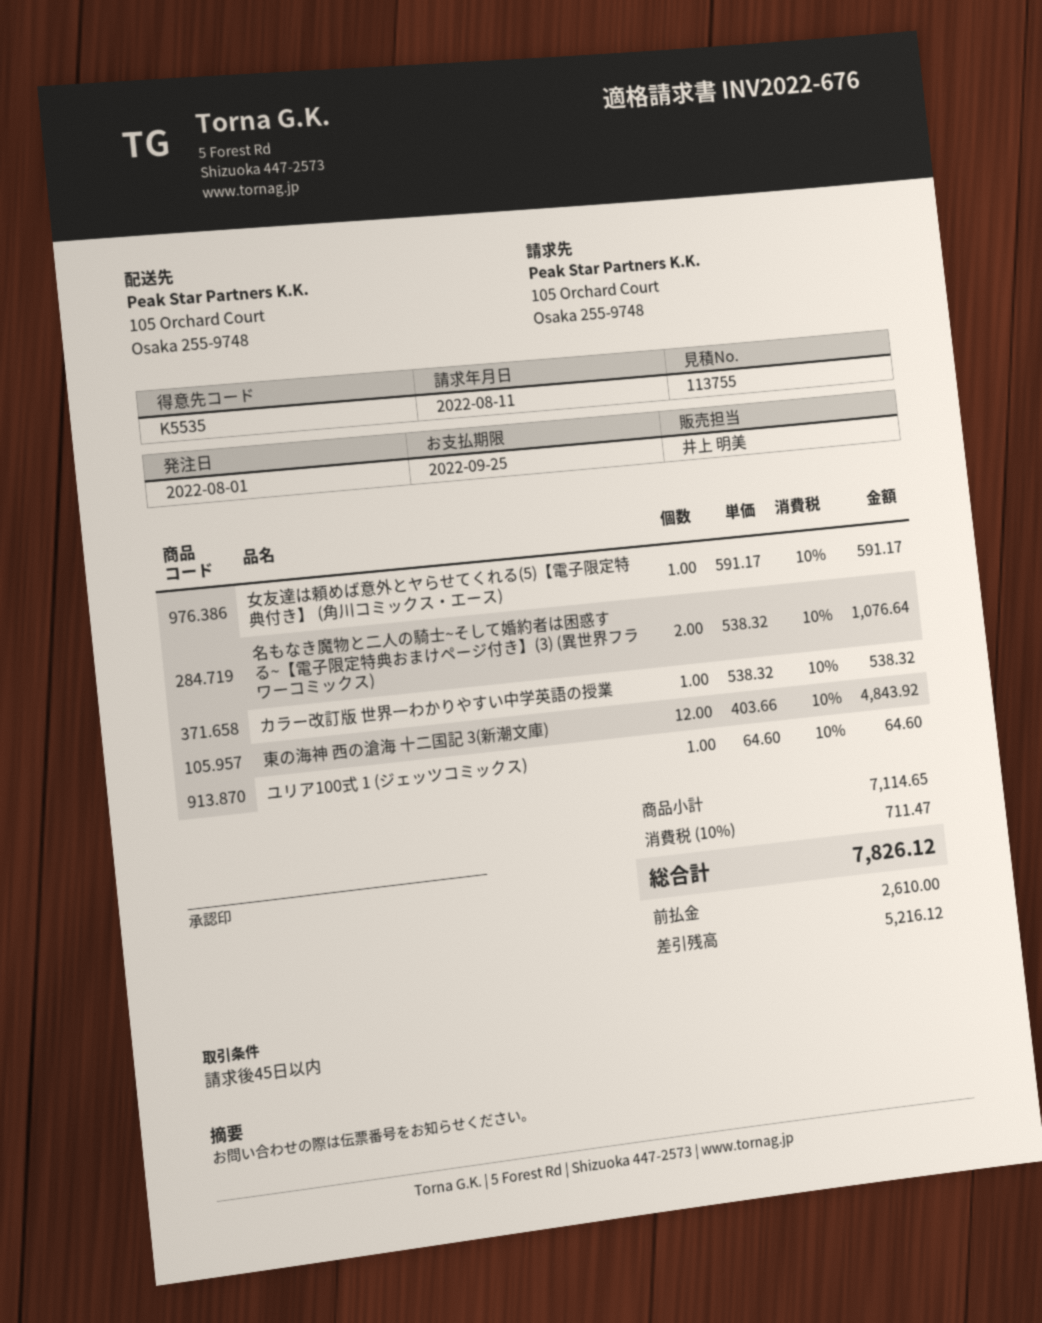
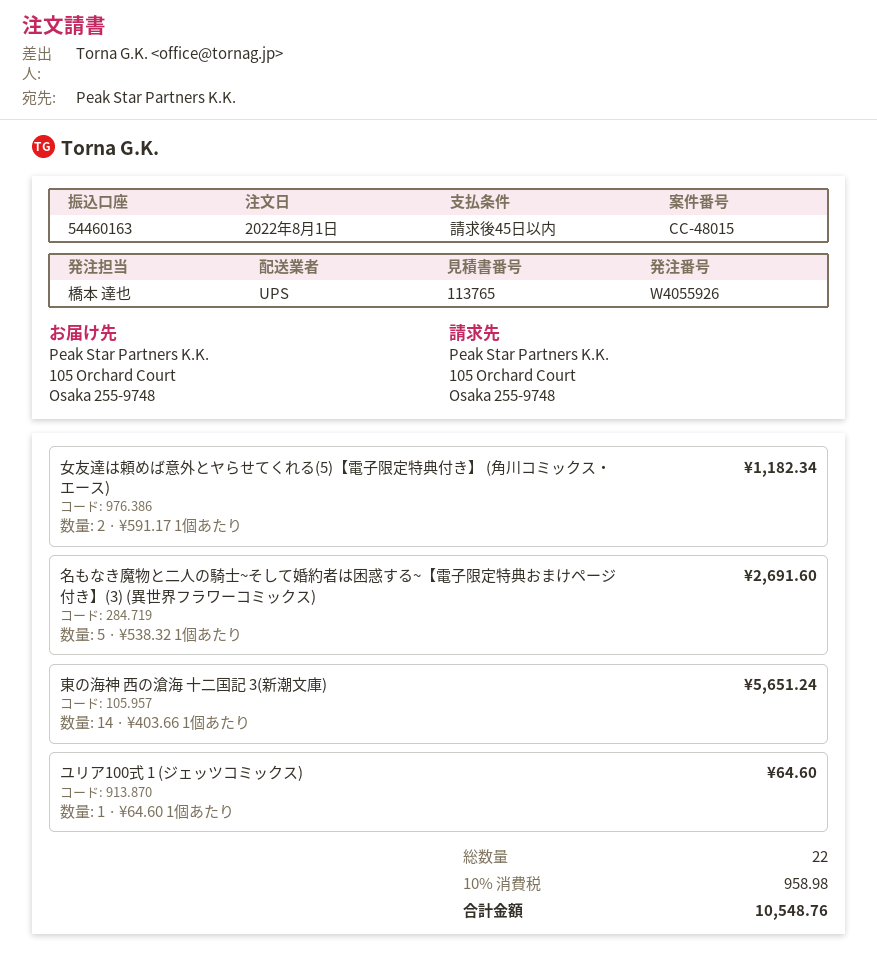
quote number: 113755 -> 113765
女友達は頼めば意外とヤらせてくれる(5)【電子限定特典付き】 (角川コミックス・エース): 1 x 591.17 = 591.17 -> 2 x 591.17 = 1182.34
名もなき魔物と二人の騎士~そして婚約者は困惑する~【電子限定特典おまけページ付き】(3) (異世界フラワーコミックス): 2 x 538.32 = 1076.64 -> 5 x 538.32 = 2691.60
カラー改訂版 世界一わかりやすい中学英語の授業: 1 x 538.32 = 538.32 -> none
東の海神 西の滄海 十二国記 3(新潮文庫): 12 x 403.66 = 4843.92 -> 14 x 403.66 = 5651.24
tax: 10% = 711.47 -> 10% = 958.98
total: 7826.12 -> 10548.76

